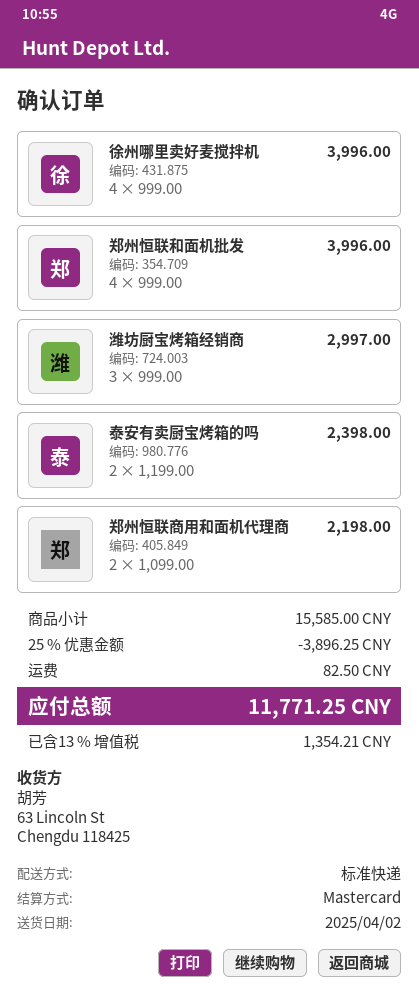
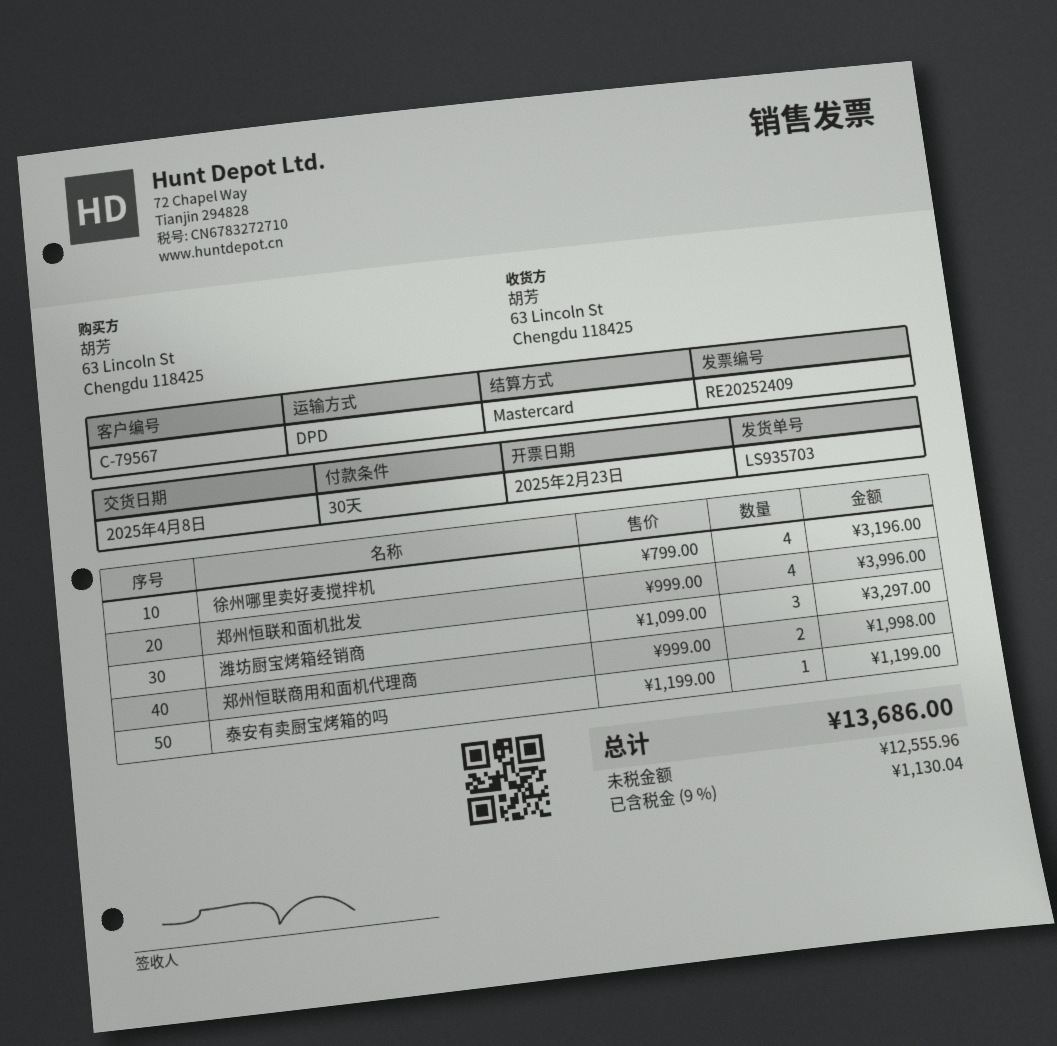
delivery date: 2025-04-02 -> 2025-04-08
shipping method: standard -> DPD
徐州哪里卖好麦搅拌机: 4 x 999.00 = 3996.00 -> 4 x 799.00 = 3196.00
潍坊厨宝烤箱经销商: 3 x 999.00 = 2997.00 -> 3 x 1099.00 = 3297.00
泰安有卖厨宝烤箱的吗: 2 x 1199.00 = 2398.00 -> 1 x 1199.00 = 1199.00
郑州恒联商用和面机代理商: 2 x 1099.00 = 2198.00 -> 2 x 999.00 = 1998.00
discount: 25% = 3896.25 -> none
shipping: 82.50 -> none
tax: 13% = 1354.21 -> 9% = 1130.04
total: 11771.25 -> 13686.00

